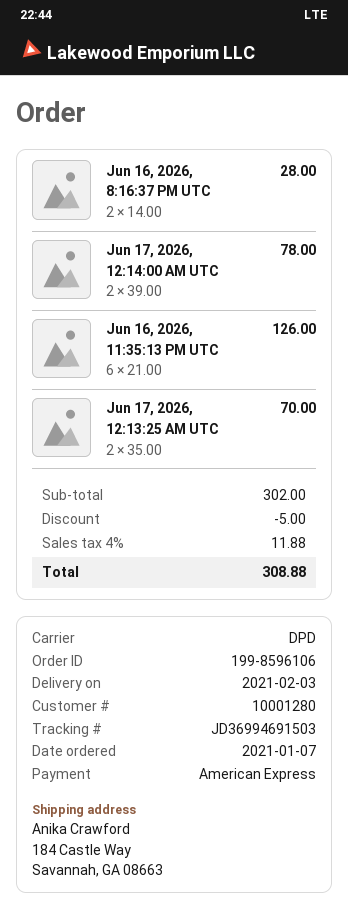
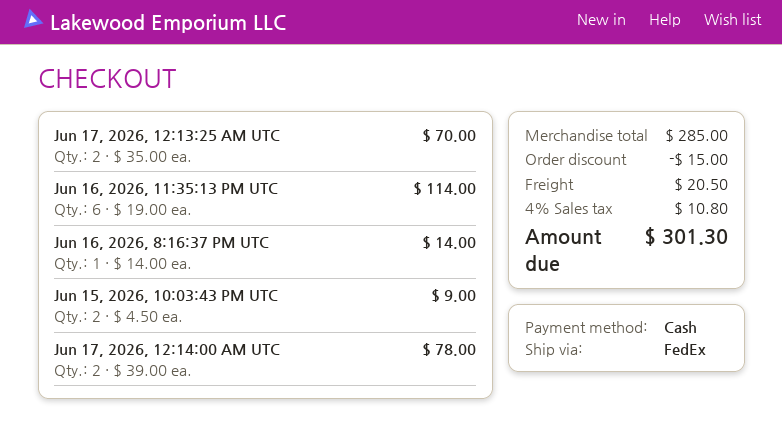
payment method: American Express -> cash
shipping method: DPD -> FedEx
Jun 16, 2026, 8:16:37 PM UTC: 2 x 14.00 = 28.00 -> 1 x 14.00 = 14.00
Jun 16, 2026, 11:35:13 PM UTC: 6 x 21.00 = 126.00 -> 6 x 19.00 = 114.00
Jun 15, 2026, 10:03:43 PM UTC: none -> 2 x 4.50 = 9.00
subtotal: 302.00 -> 285.00
discount: 5.00 -> 15.00
shipping: none -> 20.50
tax: 4% = 11.88 -> 4% = 10.80
total: 308.88 -> 301.30

